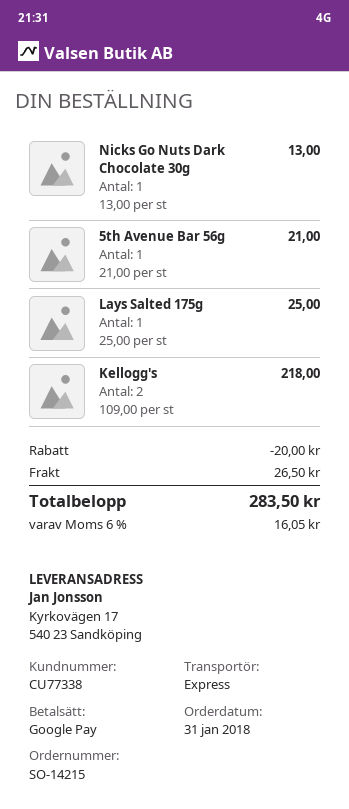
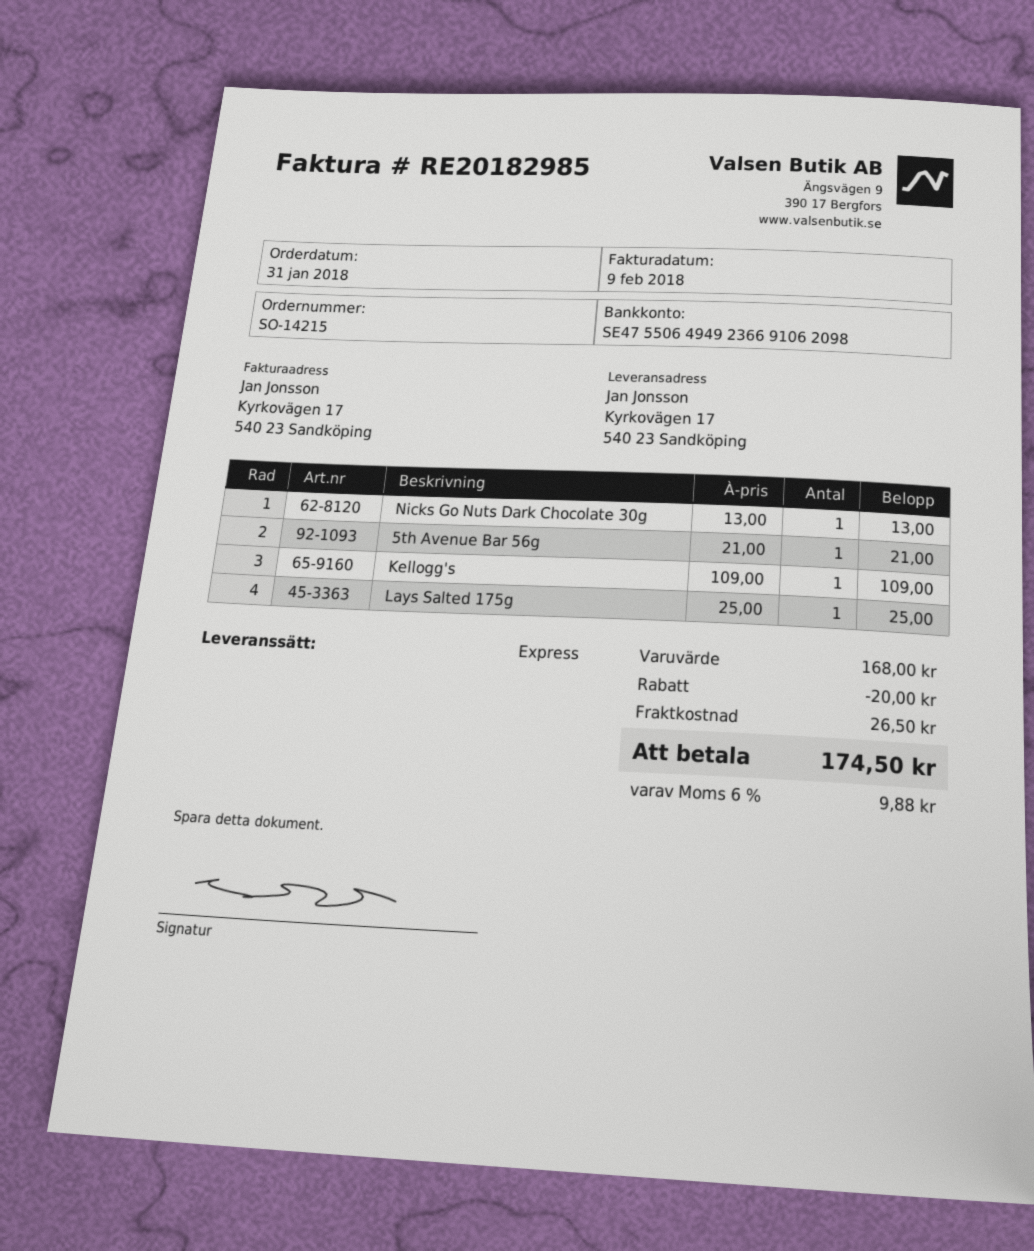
Kellogg's: 2 x 109.00 = 218.00 -> 1 x 109.00 = 109.00
tax: 6% = 16.05 -> 6% = 9.88
total: 283.50 -> 174.50

